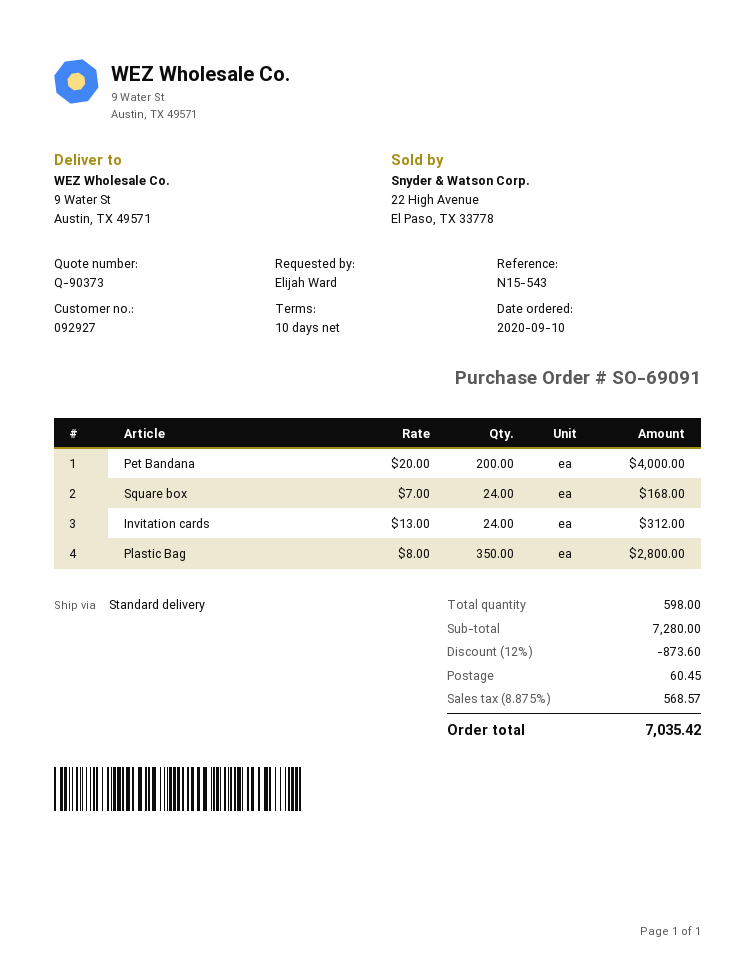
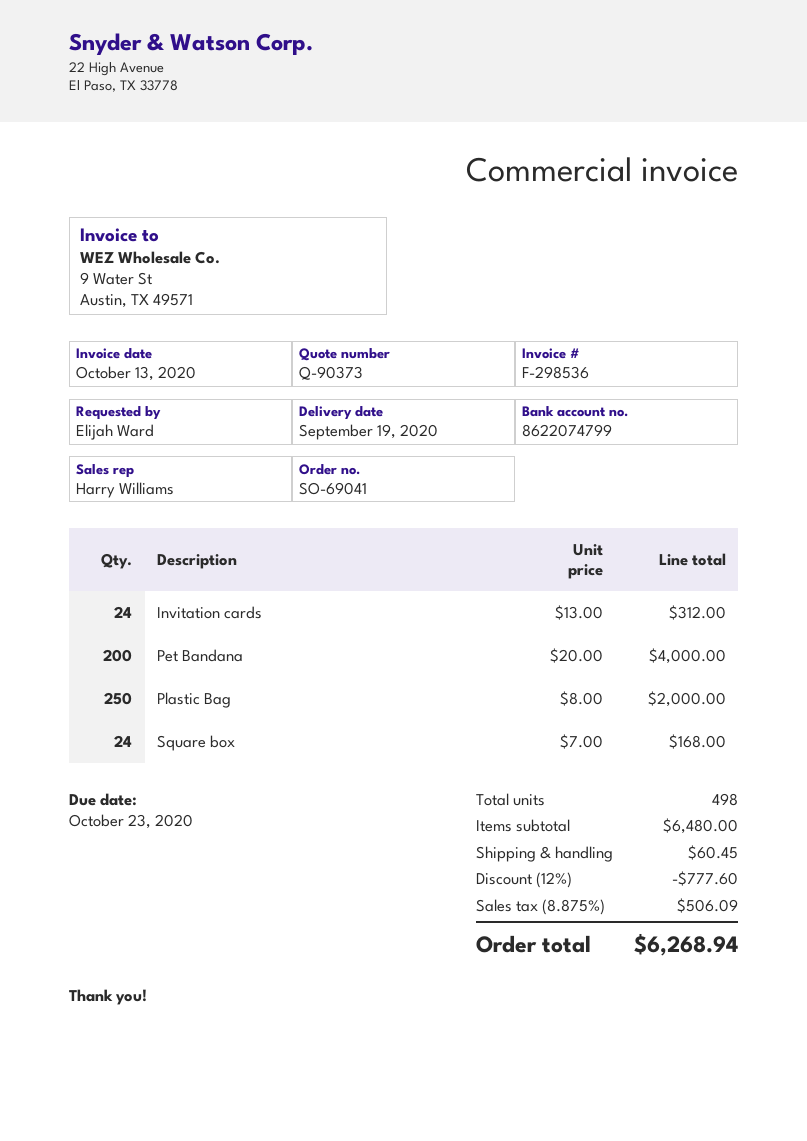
order number: SO-69091 -> SO-69041
Plastic Bag: 350 x 8.00 = 2800.00 -> 250 x 8.00 = 2000.00
total quantity: 598 -> 498
subtotal: 7280.00 -> 6480.00
discount: 12% = 873.60 -> 12% = 777.60
tax: 8.875% = 568.57 -> 8.875% = 506.09
total: 7035.42 -> 6268.94

